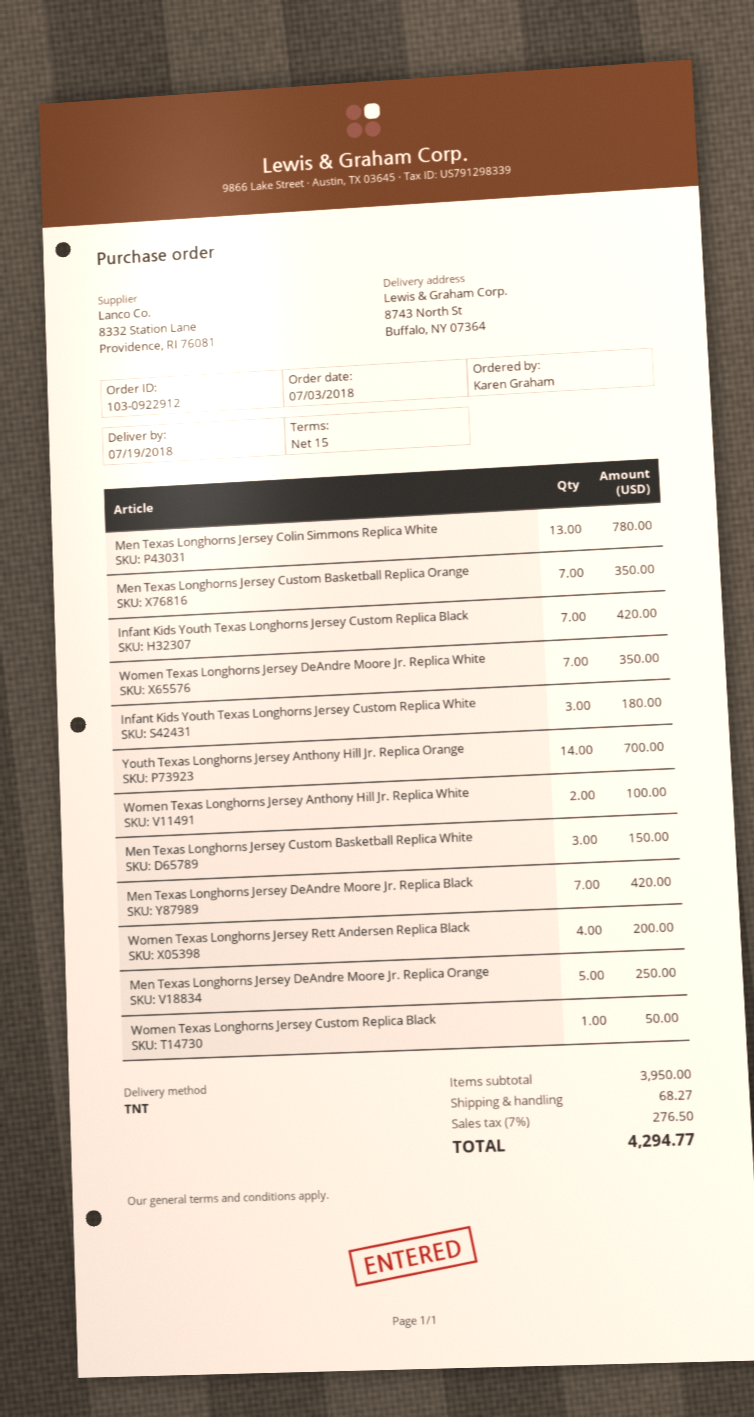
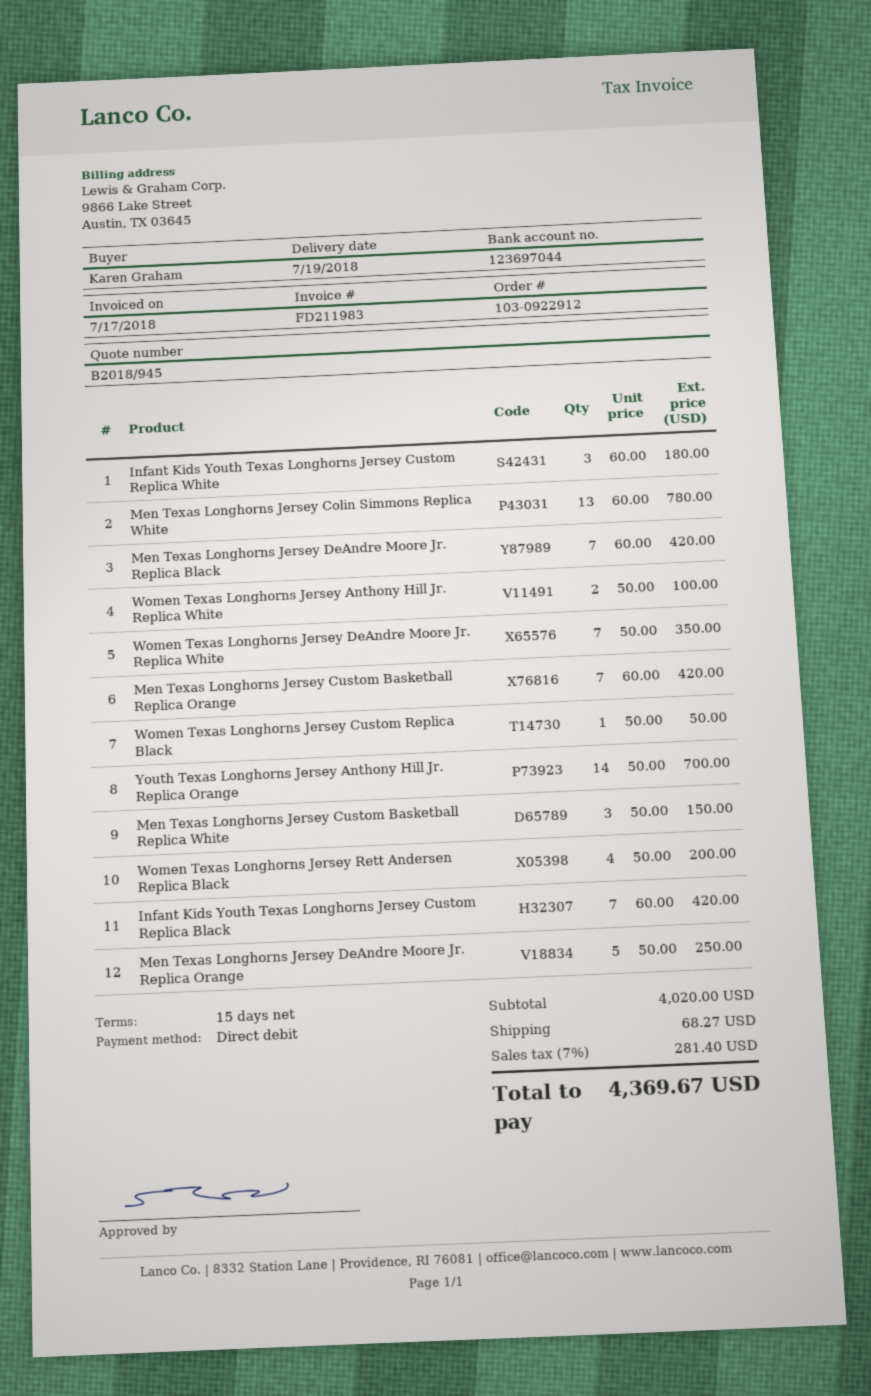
Men Texas Longhorns Jersey Custom Basketball Replica Orange: 7 for 350.00 -> 7 for 420.00
subtotal: 3950.00 -> 4020.00
tax: 7% = 276.50 -> 7% = 281.40
total: 4294.77 -> 4369.67

